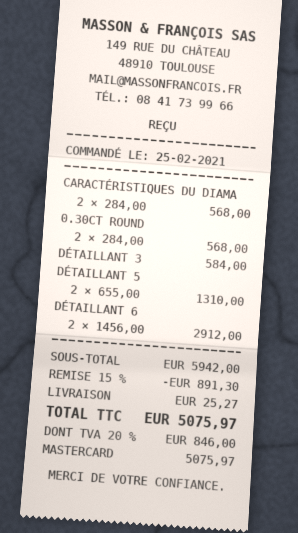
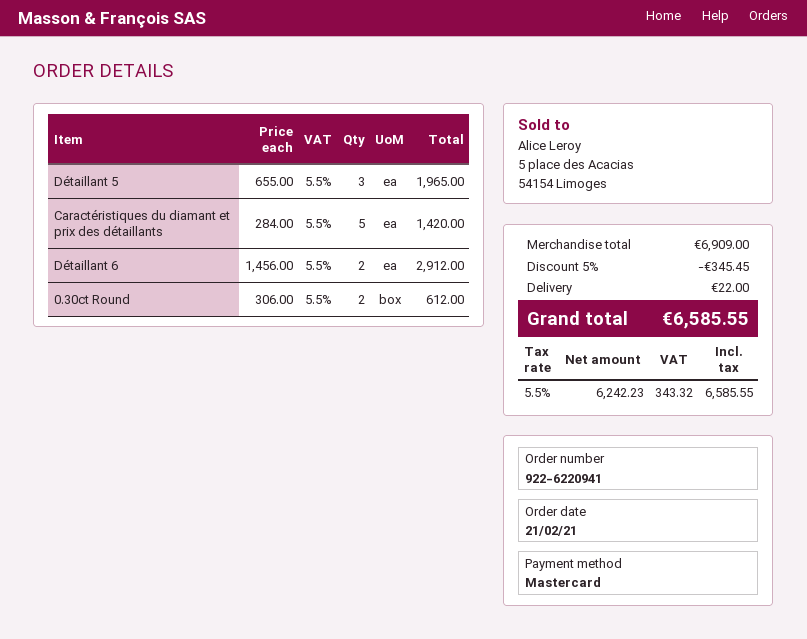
order date: 2021-02-25 -> 2021-02-21
CARACTÉRISTIQUES DU DIAMA: 2 x 284.00 = 568.00 -> 5 x 284.00 = 1420.00
0.30CT ROUND: 2 x 284.00 = 568.00 -> 2 x 306.00 = 612.00
DÉTAILLANT 3: 1 x 584.00 = 584.00 -> none
DÉTAILLANT 5: 2 x 655.00 = 1310.00 -> 3 x 655.00 = 1965.00
subtotal: 5942.00 -> 6909.00
discount: 15% = 891.30 -> 5% = 345.45
shipping: 25.27 -> 22.00
tax: 20% = 846.00 -> 5.5% = 343.32
total: 5075.97 -> 6585.55

